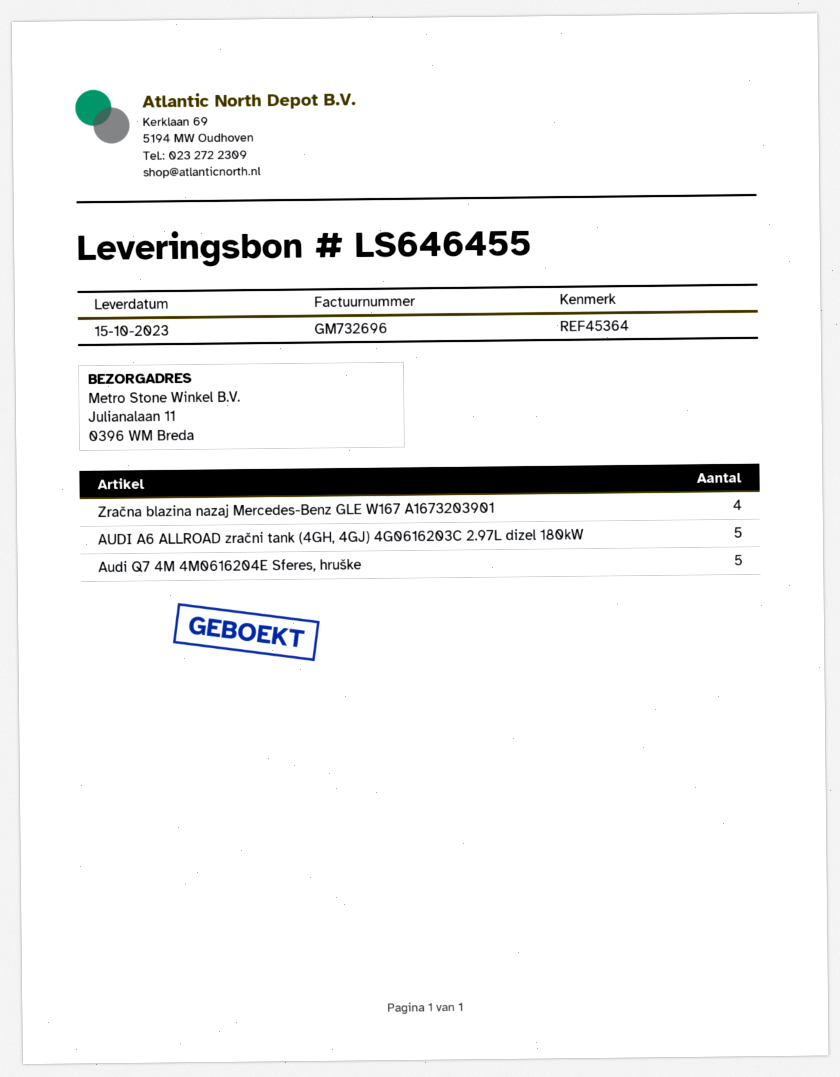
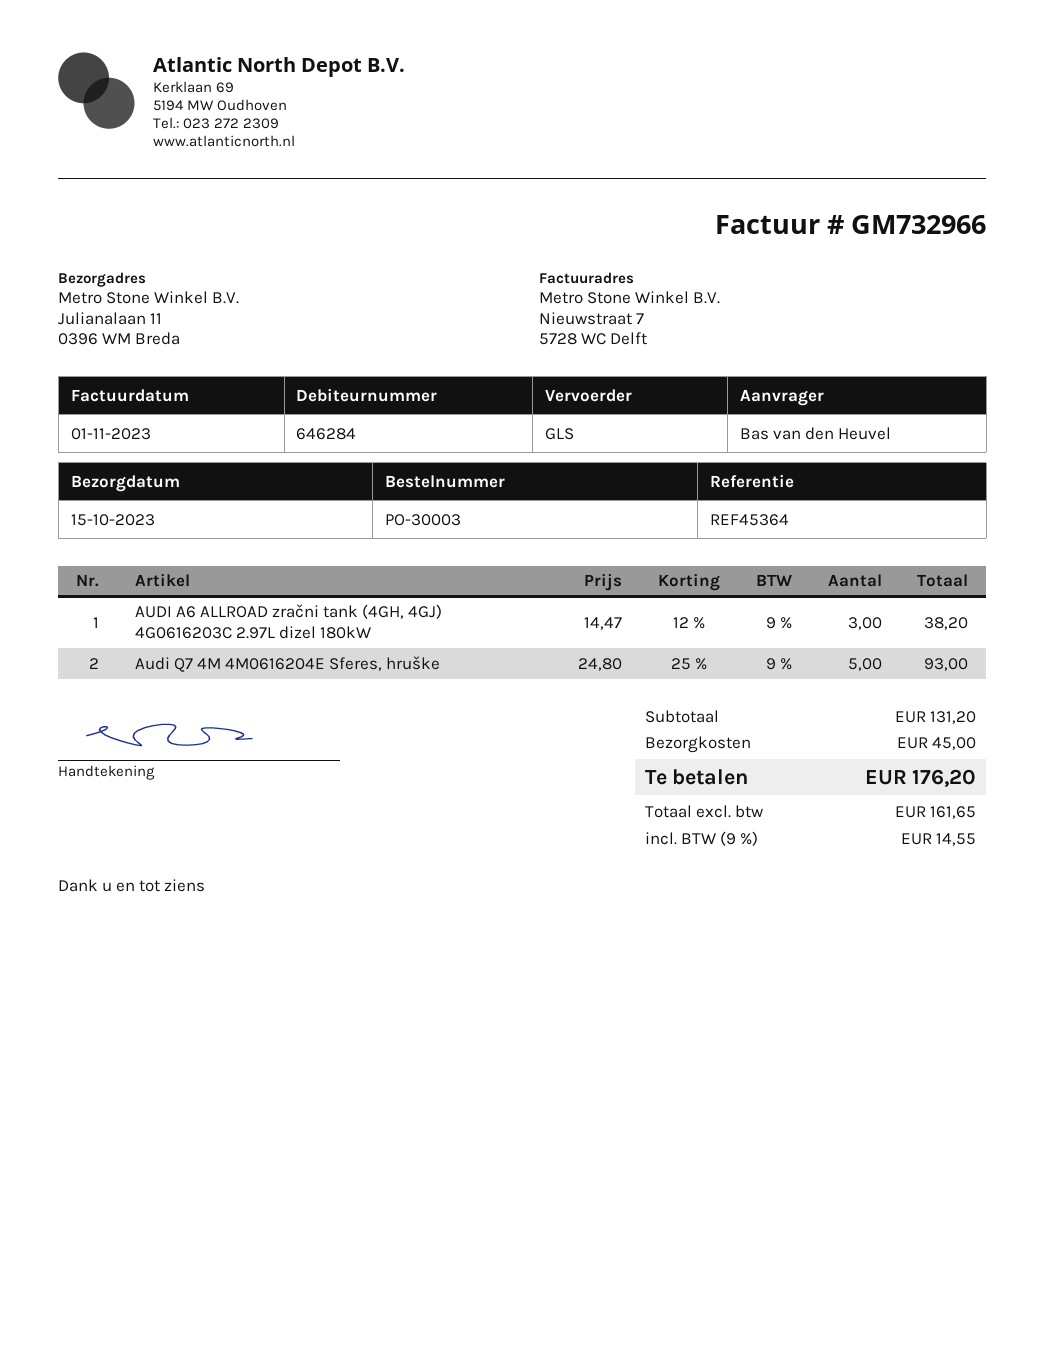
invoice number: GM732696 -> GM732966
Zračna blazina nazaj Mercedes-Benz GLE W167 A1673203901: 4 -> none
AUDI A6 ALLROAD zračni tank (4GH, 4GJ) 4G0616203C 2.97L dizel 180kW: 5 -> 3

